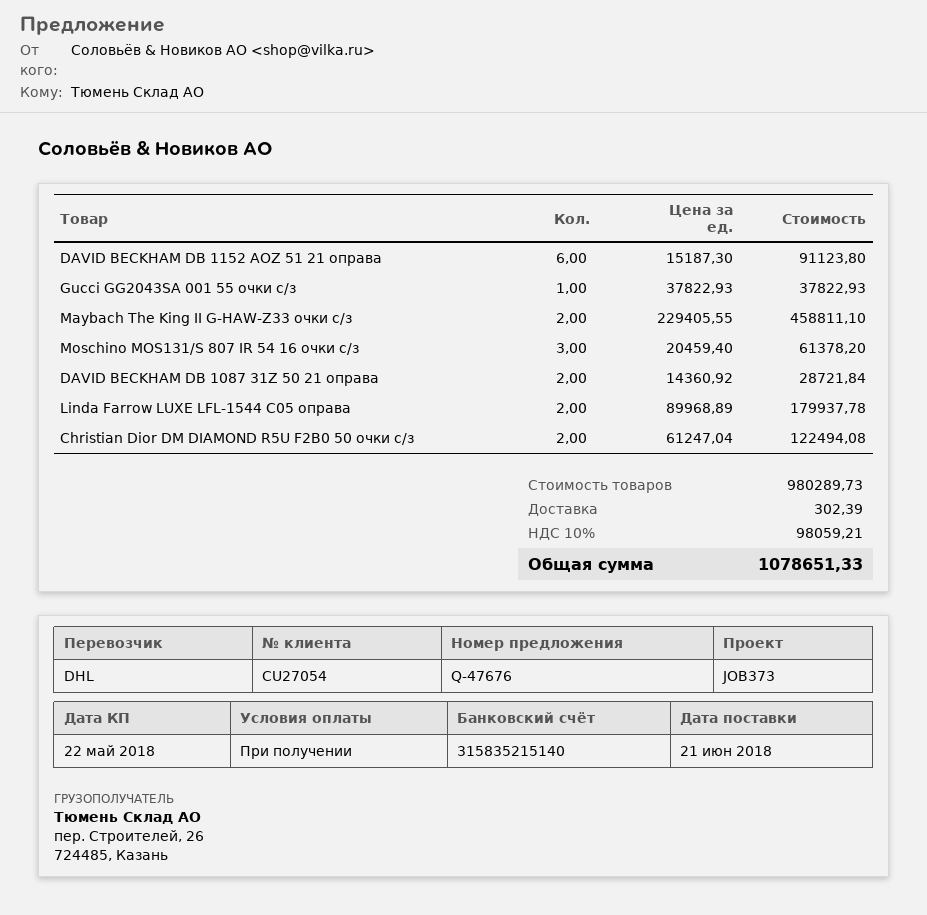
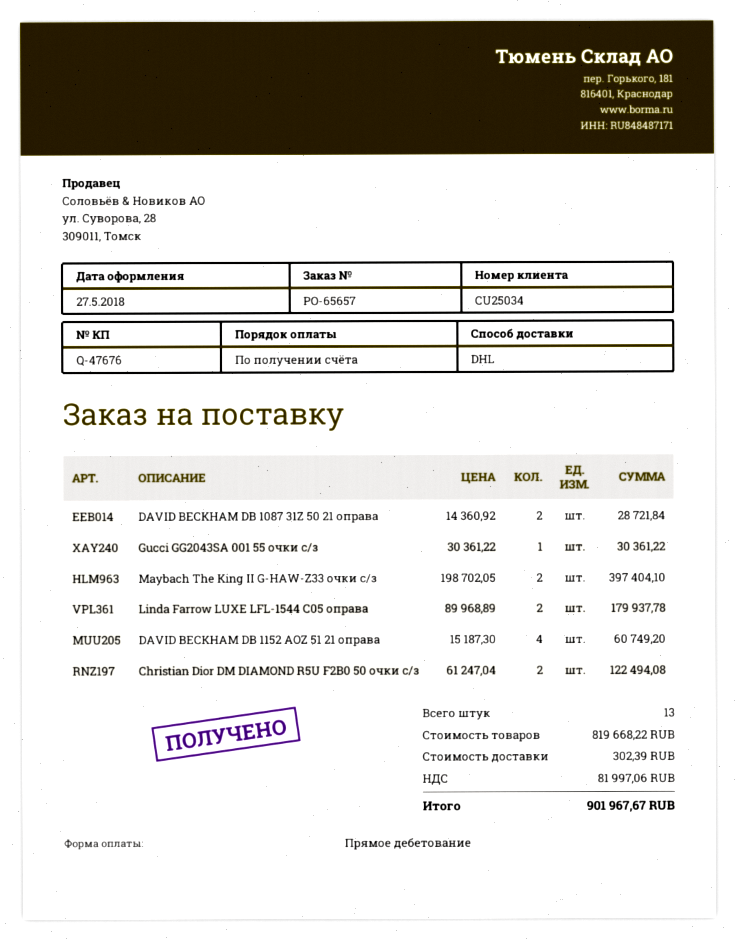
customer number: CU27054 -> CU25034
DAVID BECKHAM DB 1152 AOZ 51 21 оправа: 6 x 15187.30 = 91123.80 -> 4 x 15187.30 = 60749.20
Gucci GG2043SA 001 55 очки с/з: 1 x 37822.93 = 37822.93 -> 1 x 30361.22 = 30361.22
Maybach The King II G-HAW-Z33 очки с/з: 2 x 229405.55 = 458811.10 -> 2 x 198702.05 = 397404.10
Moschino MOS131/S 807 IR 54 16 очки с/з: 3 x 20459.40 = 61378.20 -> none
subtotal: 980289.73 -> 819668.22
tax: 98059.21 -> 81997.06
total: 1078651.33 -> 901967.67

